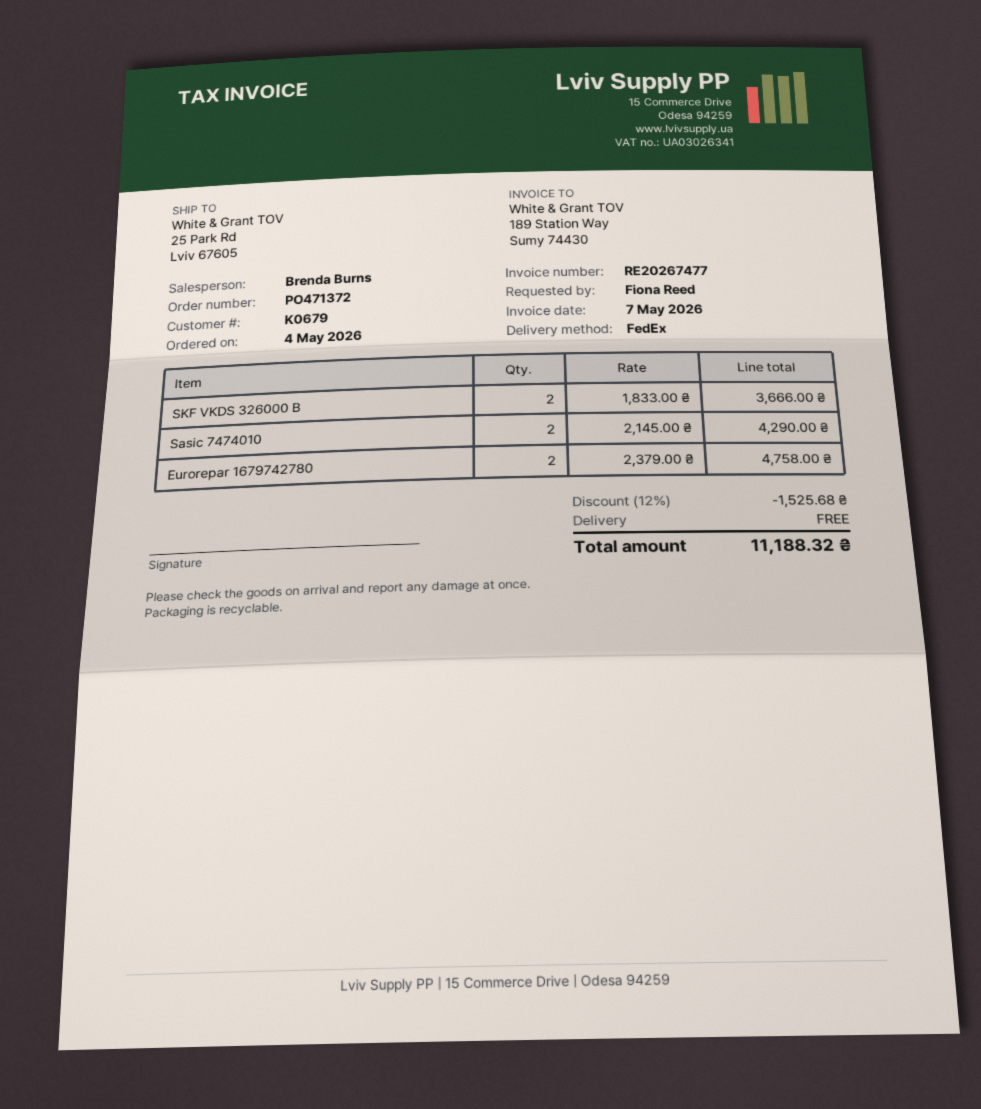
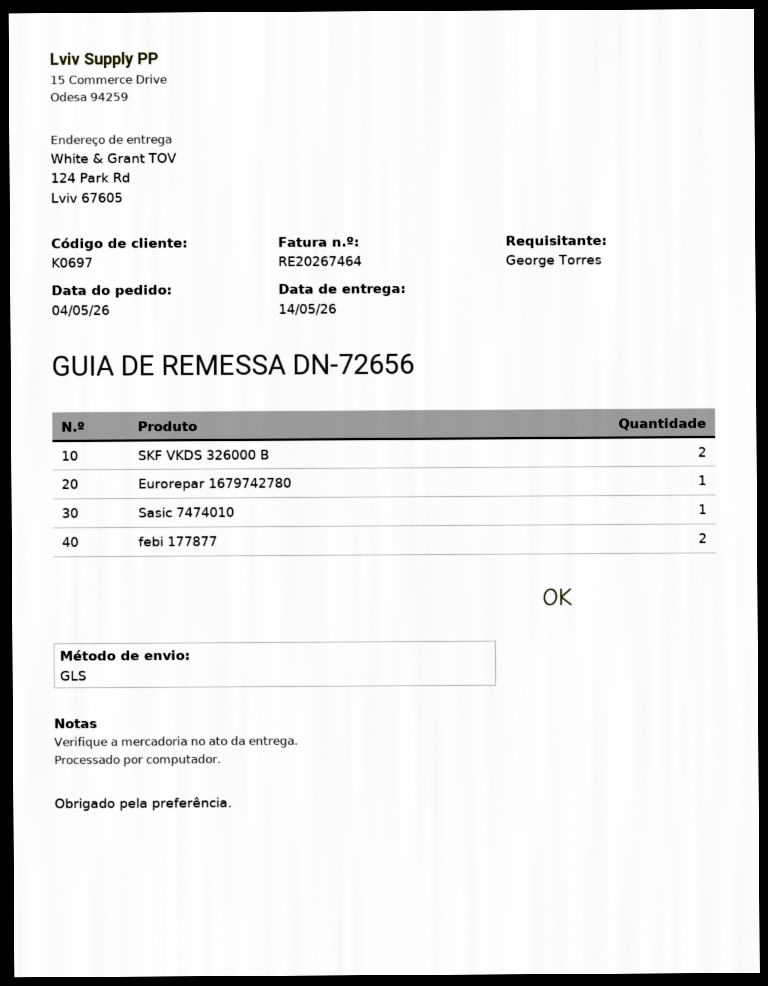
invoice number: RE20267477 -> RE20267464
customer number: K0679 -> K0697
ordered by: Fiona Reed -> George Torres
shipping method: FedEx -> GLS
ship to: 25 Park Rd, Lviv 67605 -> 124 Park Rd, Lviv 67605
Sasic 7474010: 2 -> 1
Eurorepar 1679742780: 2 -> 1
febi 177877: none -> 2

